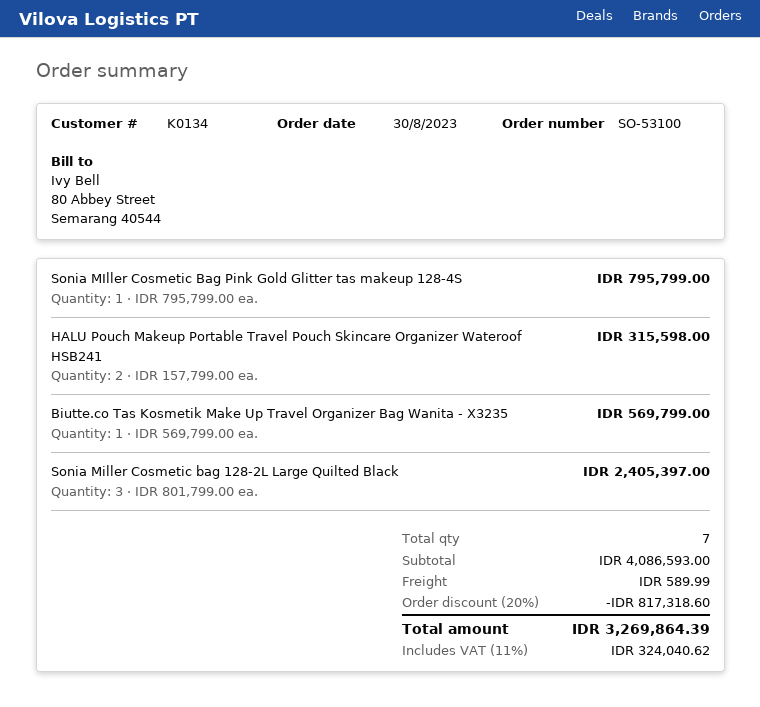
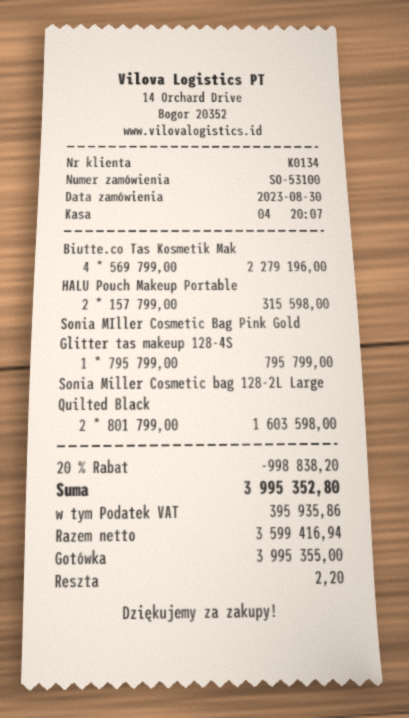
Biutte.co Tas Kosmetik Make Up Travel Organizer Bag Wanita - X3235: 1 x 569799.00 = 569799.00 -> 4 x 569799.00 = 2279196.00
Sonia Miller Cosmetic bag 128-2L Large Quilted Black: 3 x 801799.00 = 2405397.00 -> 2 x 801799.00 = 1603598.00
discount: 20% = 817318.60 -> 20% = 998838.20
shipping: 589.99 -> none
tax: 324040.62 -> 395935.86
total: 3269864.39 -> 3995352.80

